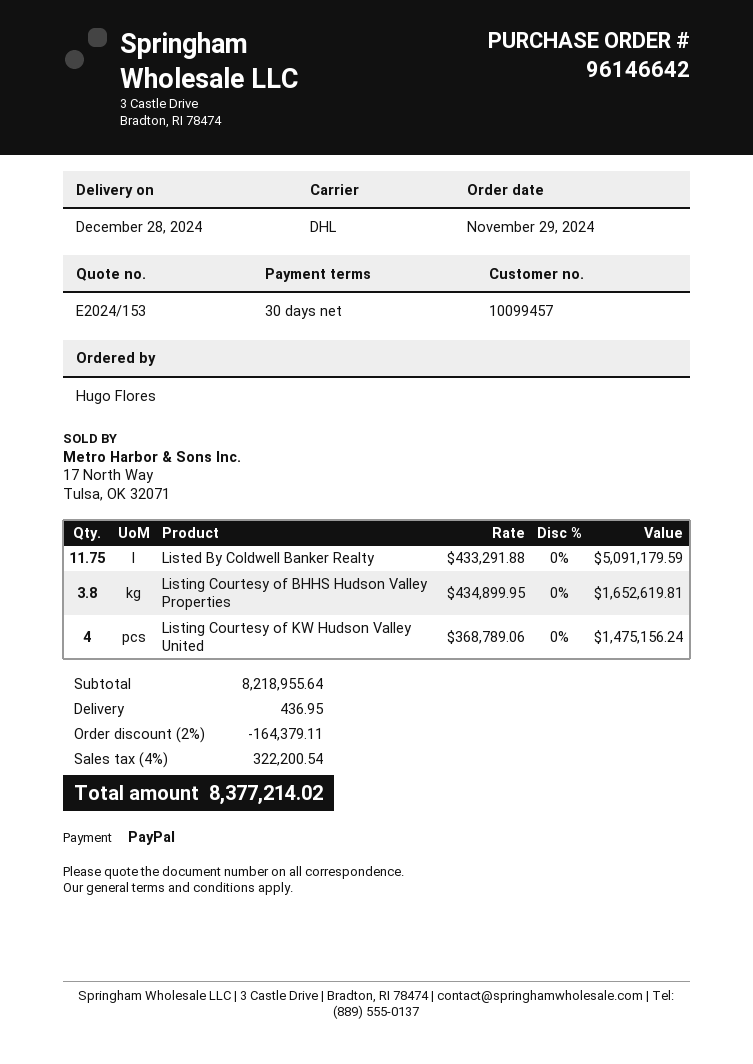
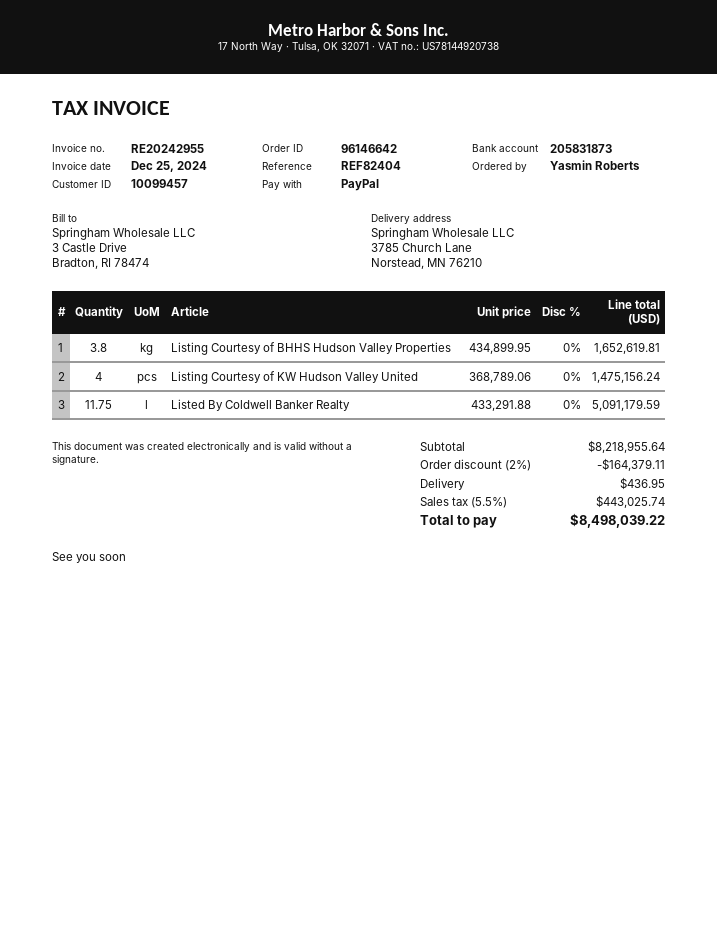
ordered by: Hugo Flores -> Yasmin Roberts
tax: 4% = 322200.54 -> 5.5% = 443025.74
total: 8377214.02 -> 8498039.22

